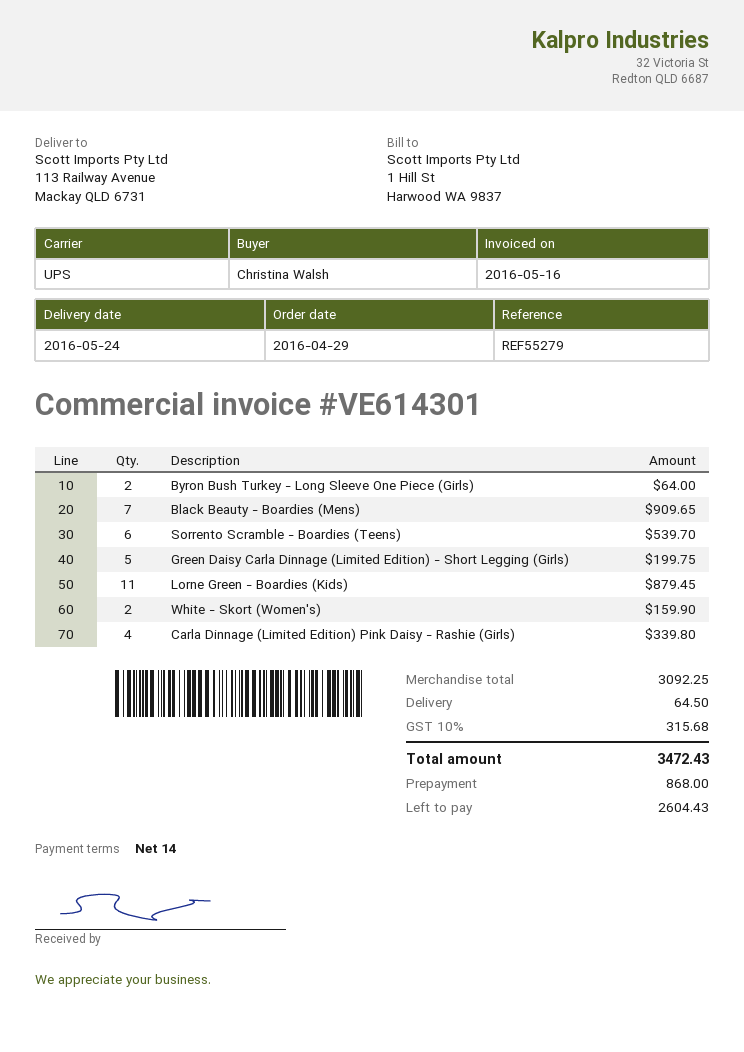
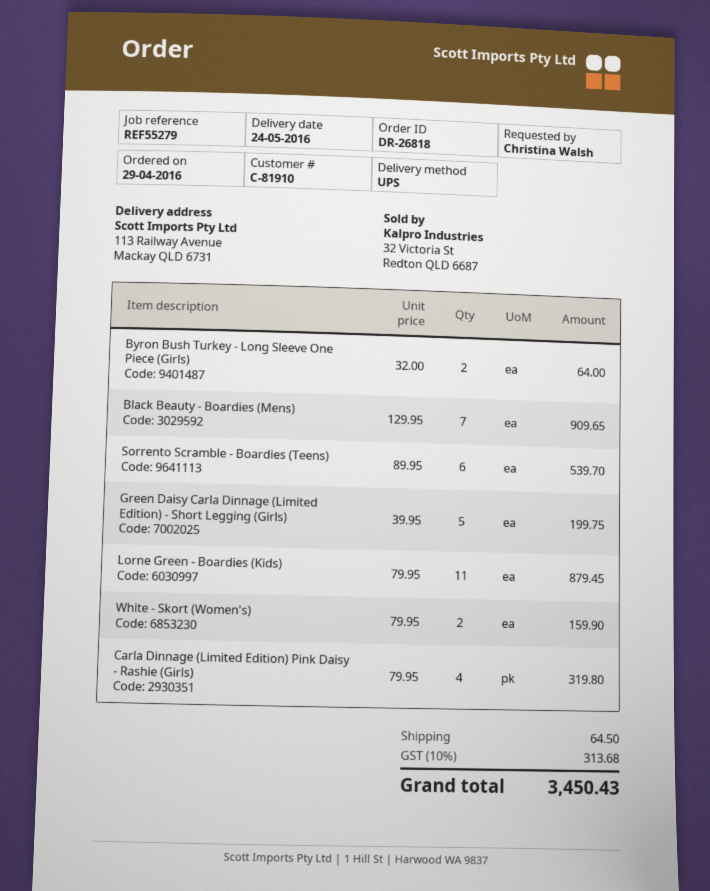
Carla Dinnage (Limited Edition) Pink Daisy - Rashie (Girls): 4 for 339.80 -> 4 for 319.80
tax: 10% = 315.68 -> 10% = 313.68
total: 3472.43 -> 3450.43

